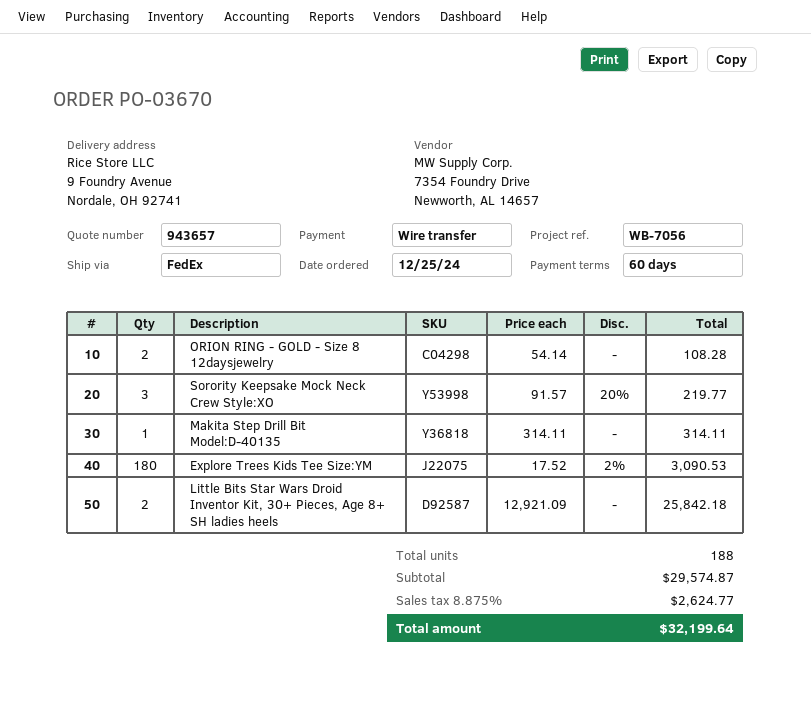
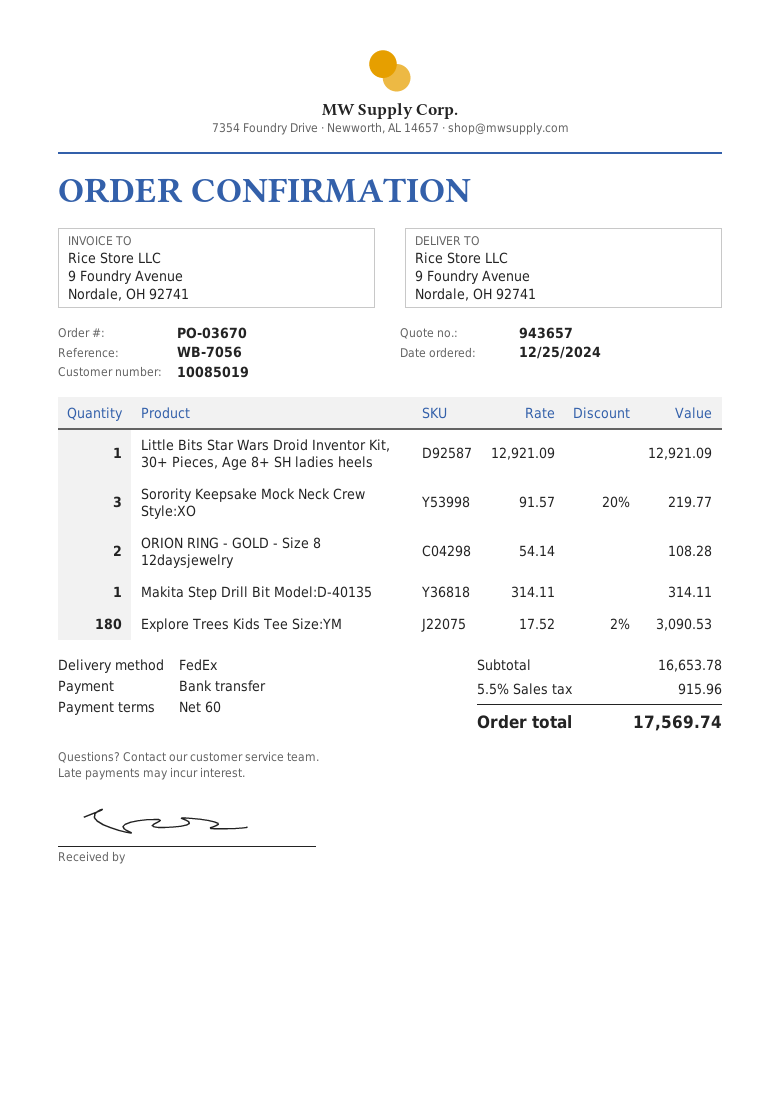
Little Bits Star Wars Droid Inventor Kit, 30+ Pieces, Age 8+ SH ladies heels: 2 x 12921.09 = 25842.18 -> 1 x 12921.09 = 12921.09
subtotal: 29574.87 -> 16653.78
tax: 8.875% = 2624.77 -> 5.5% = 915.96
total: 32199.64 -> 17569.74

